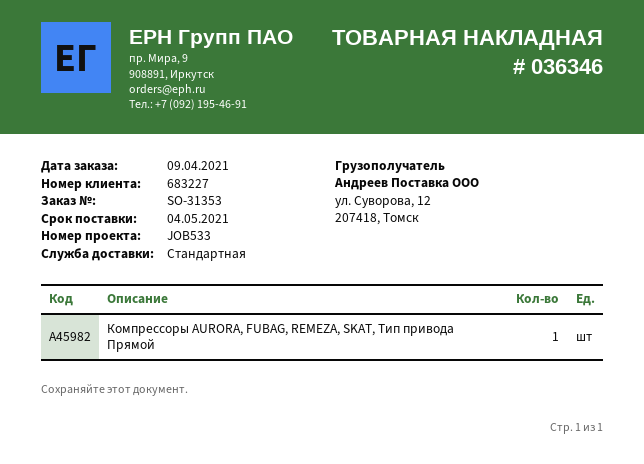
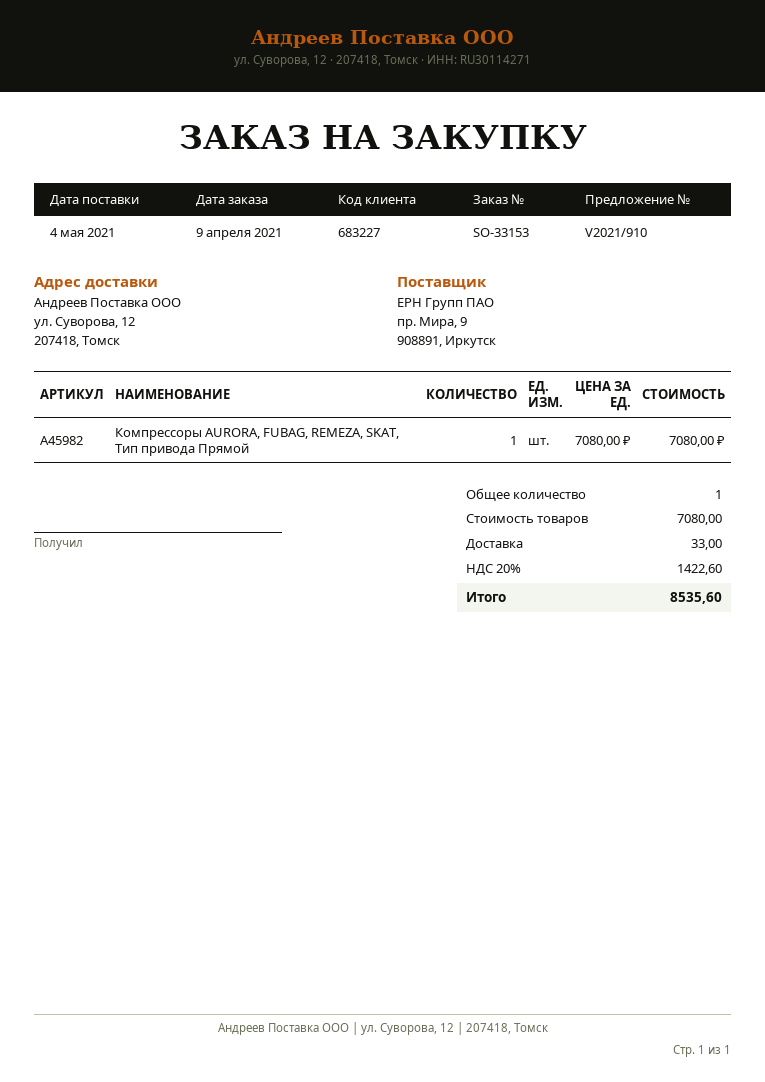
order number: SO-31353 -> SO-33153

